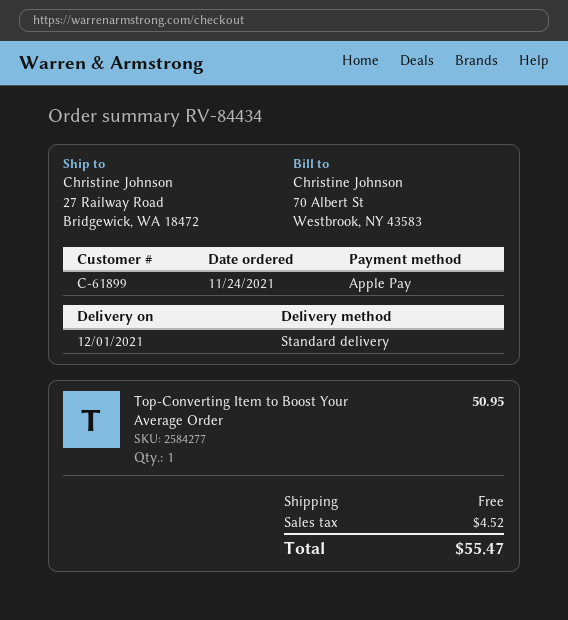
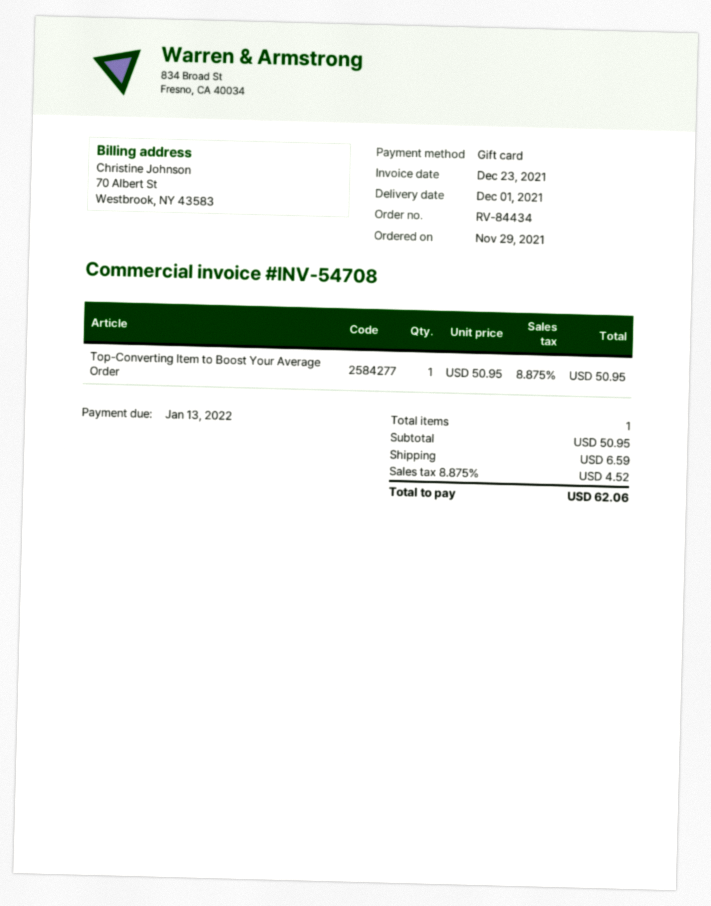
order date: 2021-11-24 -> 2021-11-29
payment method: Apple Pay -> gift card
shipping: 0.00 -> 6.59
total: 55.47 -> 62.06

